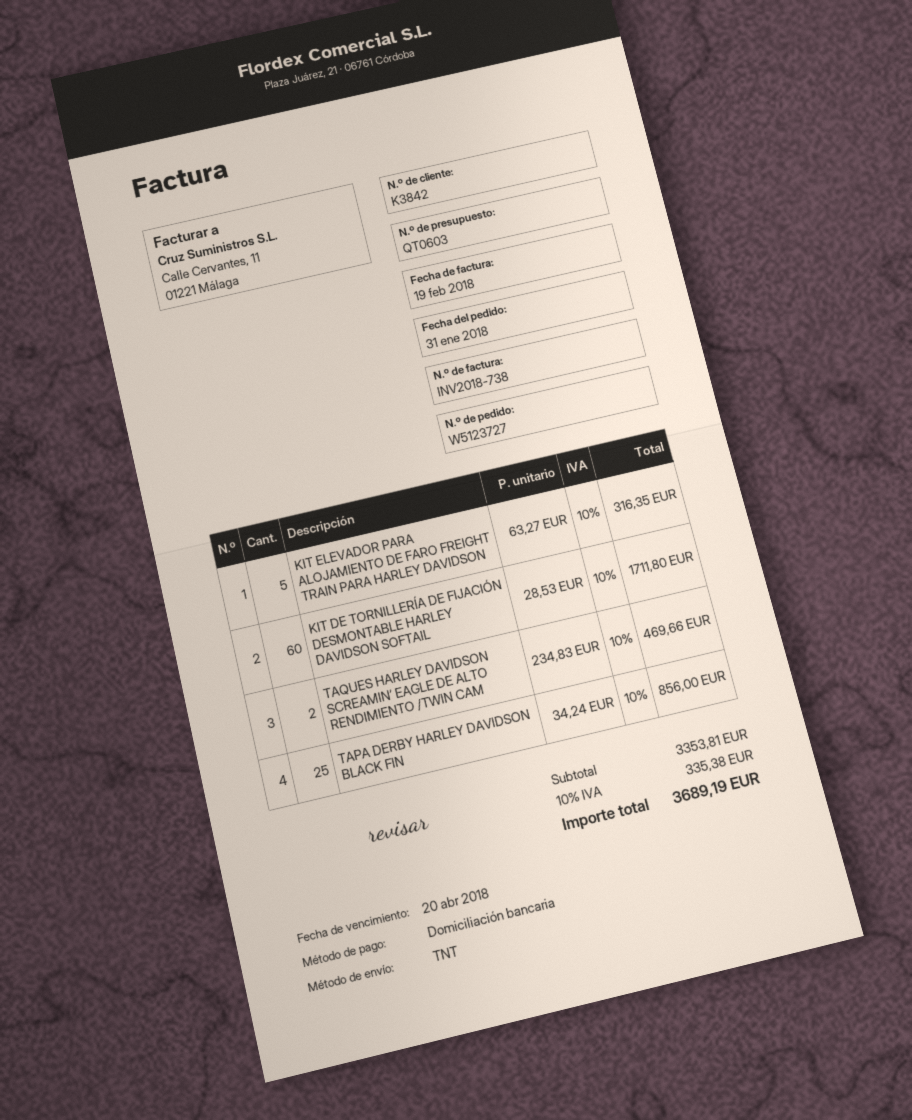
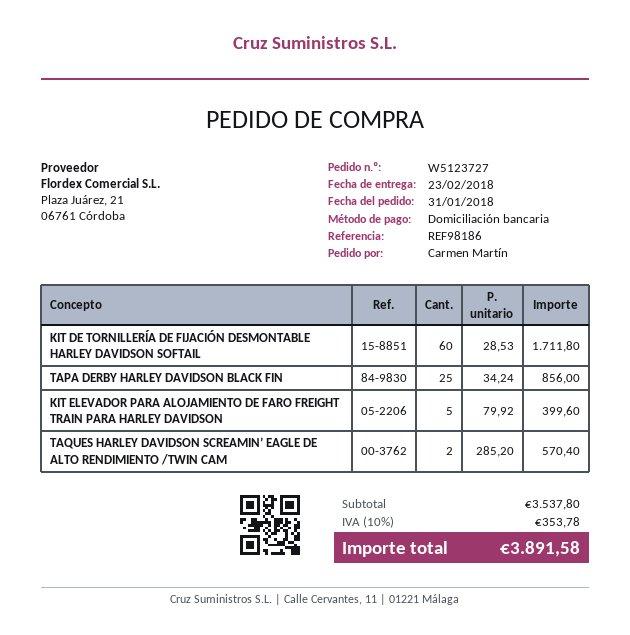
KIT ELEVADOR PARA ALOJAMIENTO DE FARO FREIGHT TRAIN PARA HARLEY DAVIDSON: 5 x 63.27 = 316.35 -> 5 x 79.92 = 399.60
TAQUES HARLEY DAVIDSON SCREAMIN’ EAGLE DE ALTO RENDIMIENTO /TWIN CAM: 2 x 234.83 = 469.66 -> 2 x 285.20 = 570.40
subtotal: 3353.81 -> 3537.80
tax: 10% = 335.38 -> 10% = 353.78
total: 3689.19 -> 3891.58

